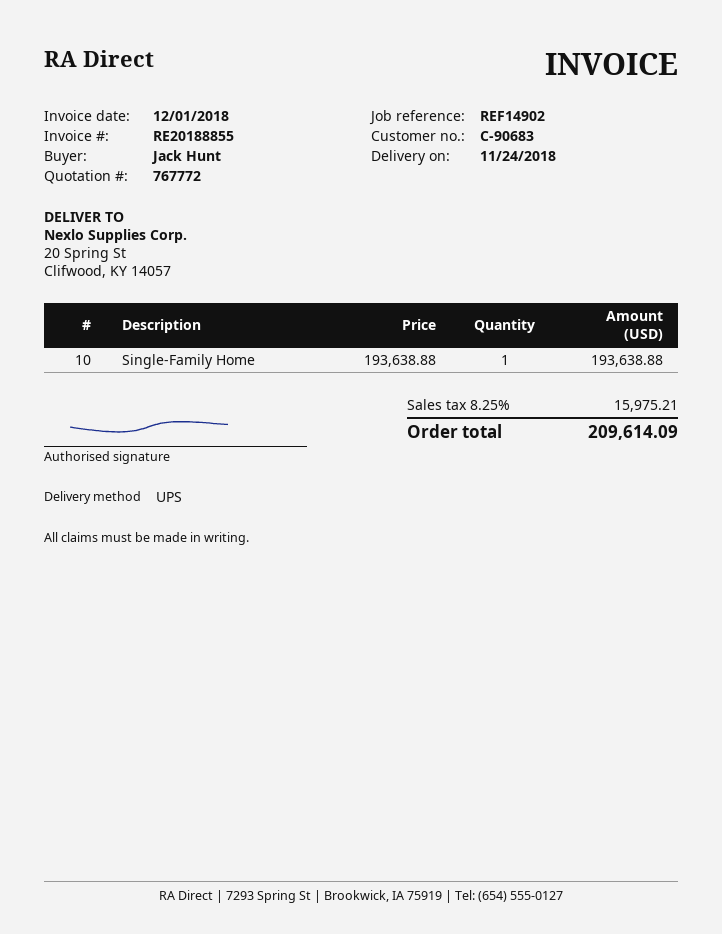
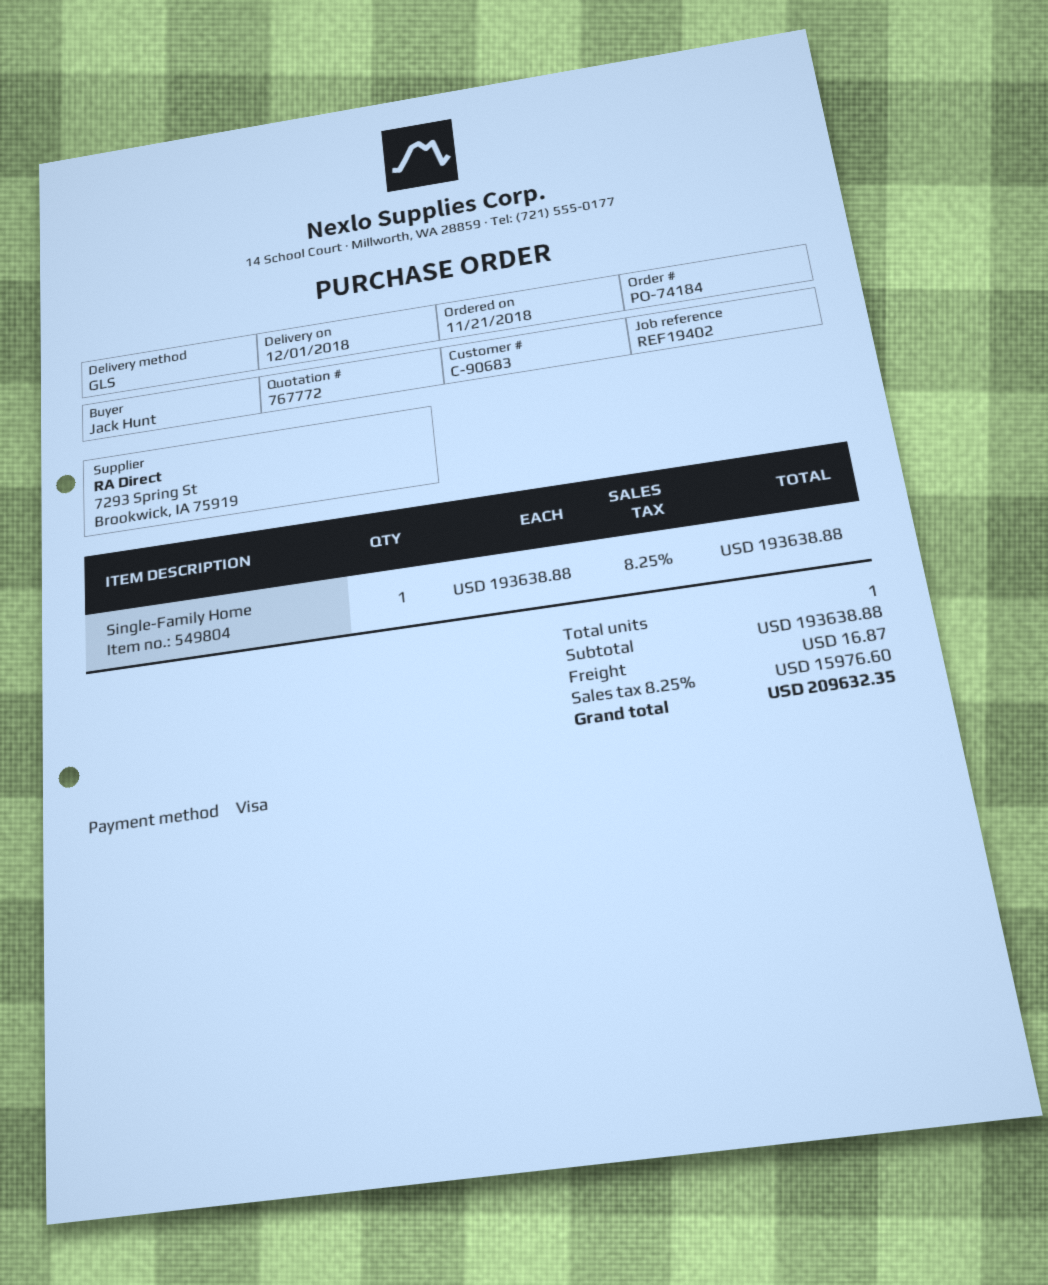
delivery date: 2018-11-24 -> 2018-12-01
reference: REF14902 -> REF19402
shipping method: UPS -> GLS
shipping: none -> 16.87
tax: 8.25% = 15975.21 -> 8.25% = 15976.60
total: 209614.09 -> 209632.35

